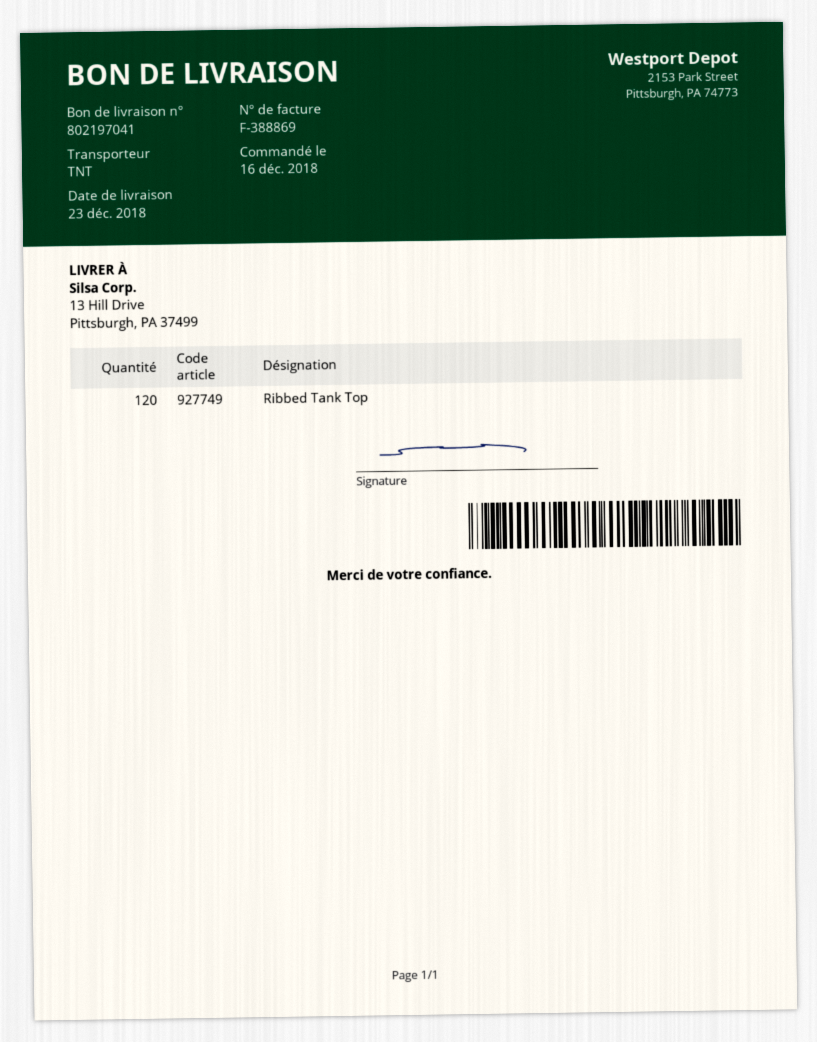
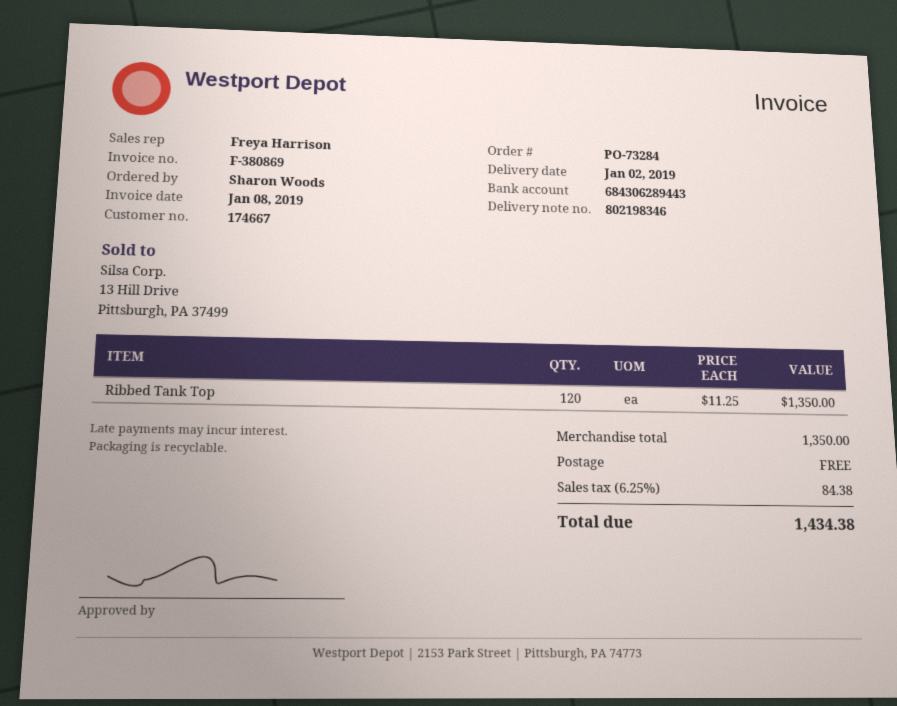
delivery note number: 802197041 -> 802198346
delivery date: 2018-12-23 -> 2019-01-02
invoice number: F-388869 -> F-380869

